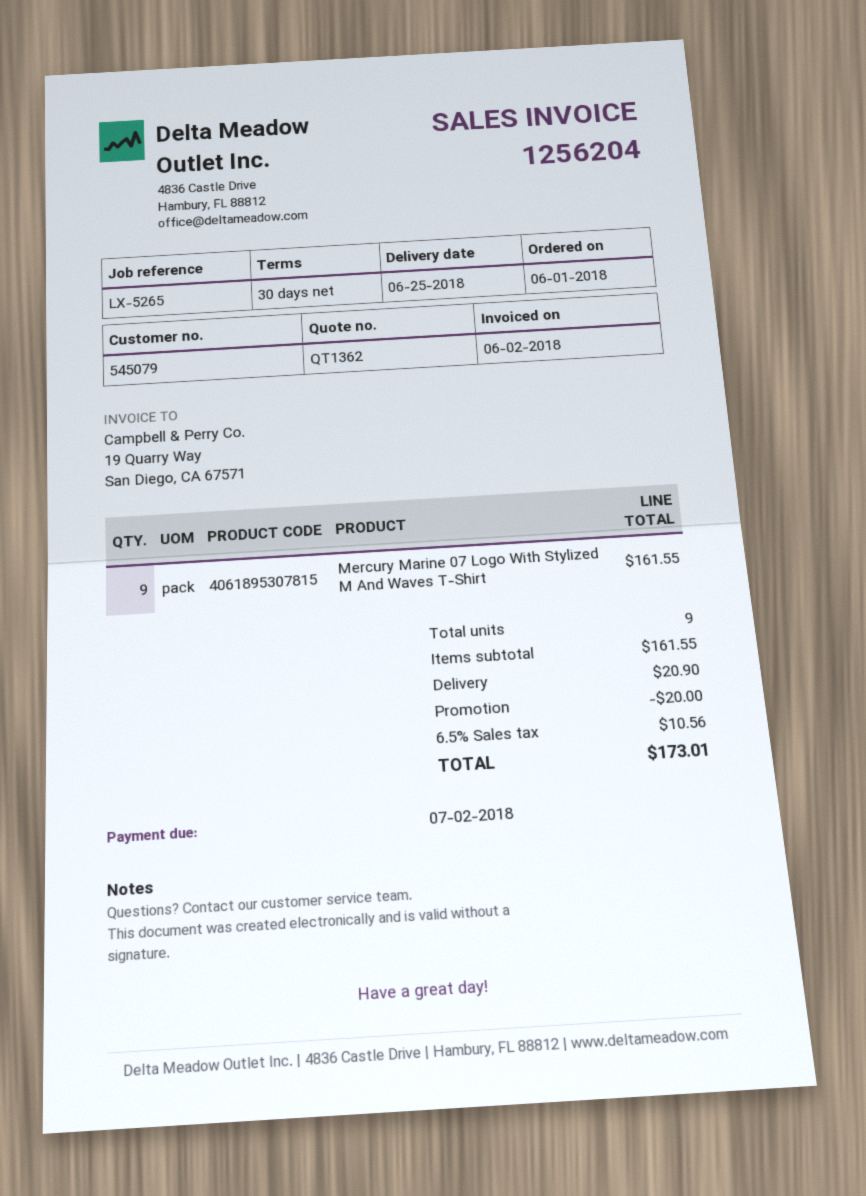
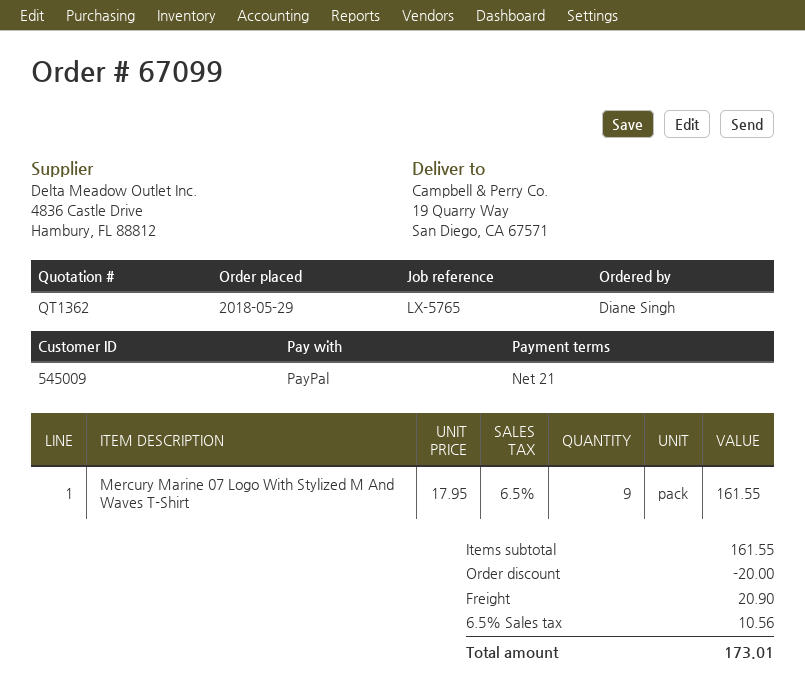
order date: 2018-06-01 -> 2018-05-29
payment terms: 30 days -> 21 days
customer number: 545079 -> 545009
reference: LX-5265 -> LX-5765

